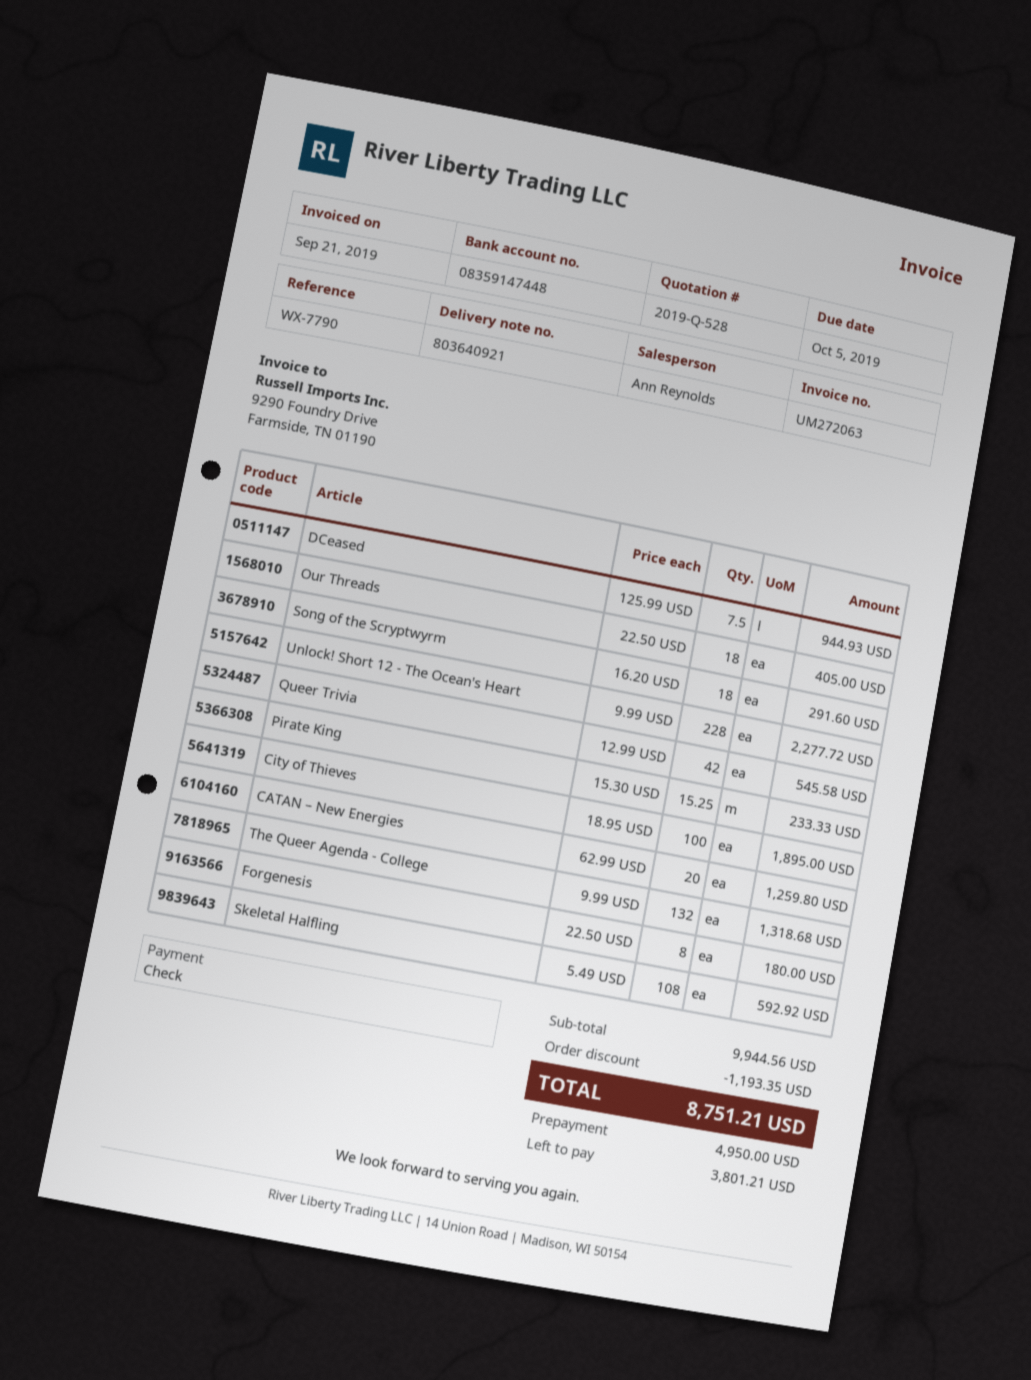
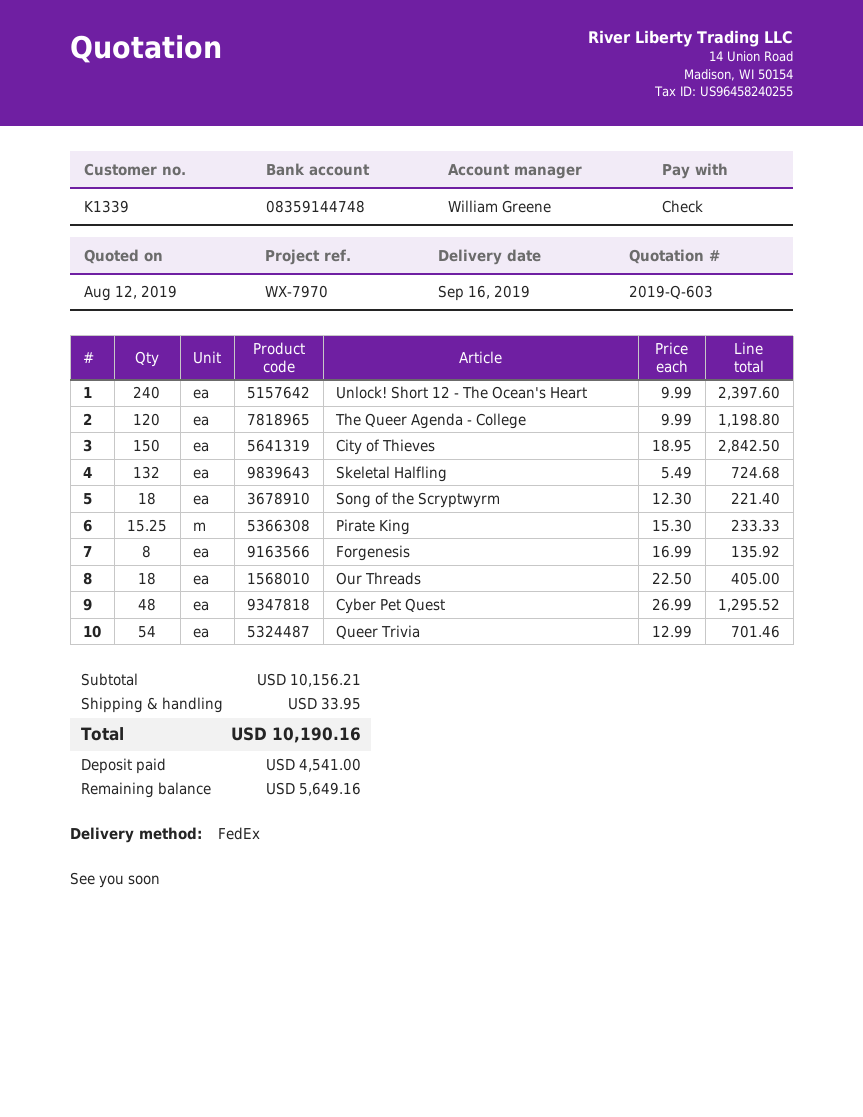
quote number: 2019-Q-528 -> 2019-Q-603
reference: WX-7790 -> WX-7970
sales rep: Ann Reynolds -> William Greene
bank account: 08359147448 -> 08359144748
DCeased: 7.5 x 125.99 = 944.93 -> none
Song of the Scryptwyrm: 18 x 16.20 = 291.60 -> 18 x 12.30 = 221.40
Unlock! Short 12 - The Ocean's Heart: 228 x 9.99 = 2277.72 -> 240 x 9.99 = 2397.60
Queer Trivia: 42 x 12.99 = 545.58 -> 54 x 12.99 = 701.46
City of Thieves: 100 x 18.95 = 1895.00 -> 150 x 18.95 = 2842.50
CATAN – New Energies: 20 x 62.99 = 1259.80 -> none
The Queer Agenda - College: 132 x 9.99 = 1318.68 -> 120 x 9.99 = 1198.80
Forgenesis: 8 x 22.50 = 180.00 -> 8 x 16.99 = 135.92
Skeletal Halfling: 108 x 5.49 = 592.92 -> 132 x 5.49 = 724.68
Cyber Pet Quest: none -> 48 x 26.99 = 1295.52
subtotal: 9944.56 -> 10156.21
discount: 1193.35 -> none
shipping: none -> 33.95
total: 8751.21 -> 10190.16
deposit: 4950.00 -> 4541.00
balance: 3801.21 -> 5649.16

